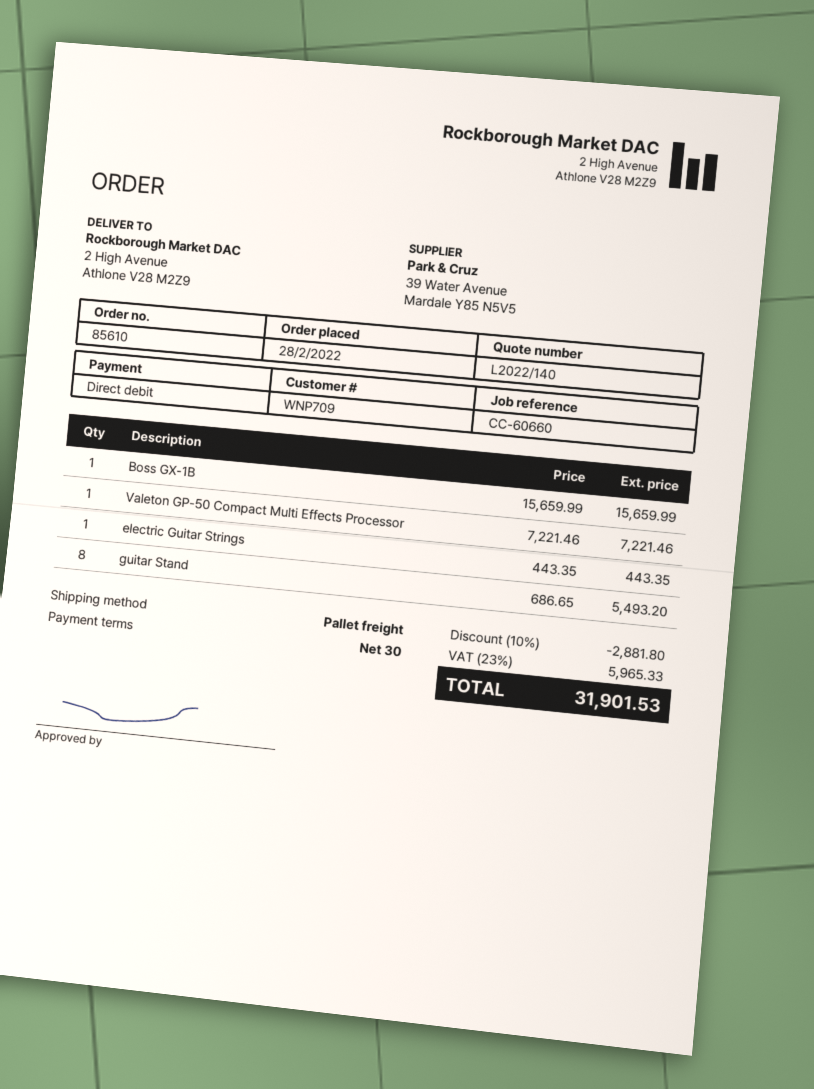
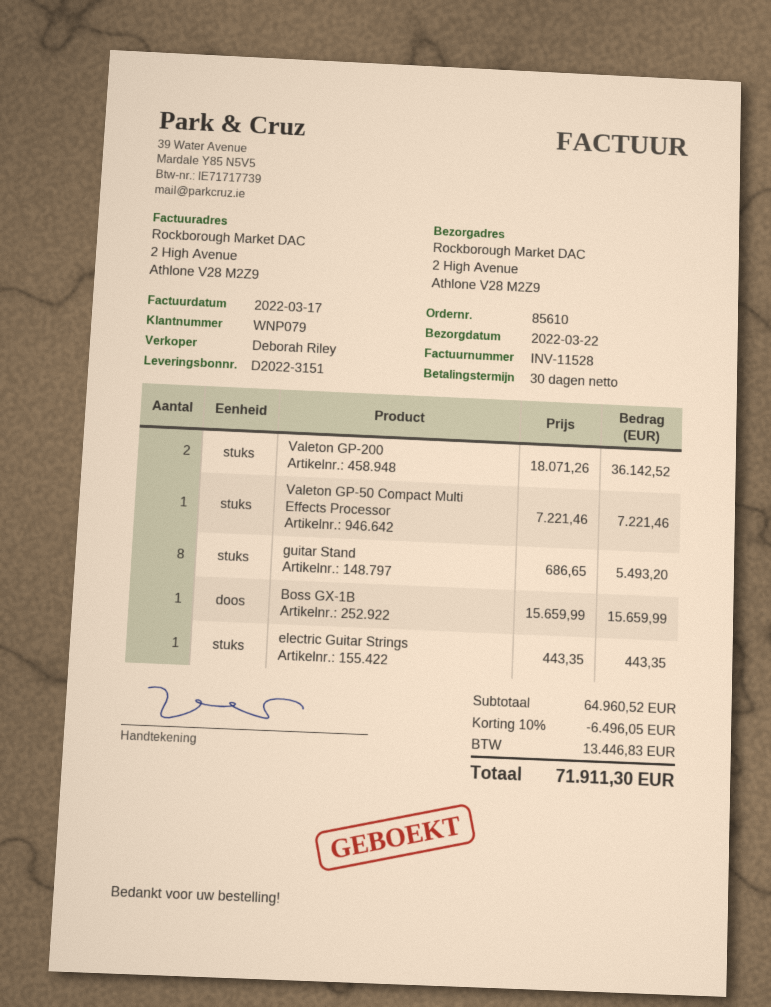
customer number: WNP709 -> WNP079
Valeton GP-200: none -> 2 x 18071.26 = 36142.52
discount: 10% = 2881.80 -> 10% = 6496.05
tax: 5965.33 -> 13446.83
total: 31901.53 -> 71911.30

